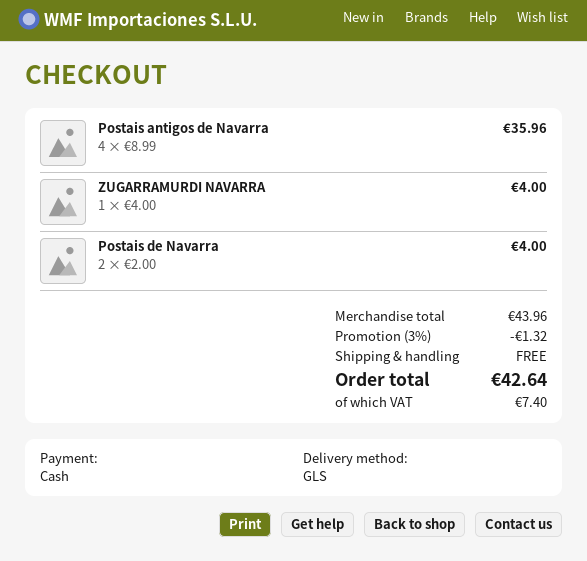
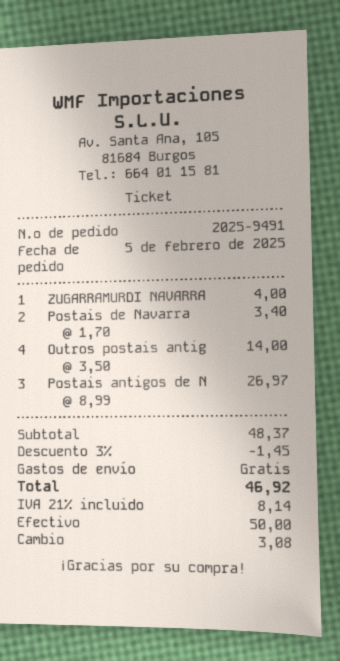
Postais antigos de Navarra: 4 x 8.99 = 35.96 -> 3 x 8.99 = 26.97
Postais de Navarra: 2 x 2.00 = 4.00 -> 2 x 1.70 = 3.40
Outros postais antig: none -> 4 x 3.50 = 14.00
subtotal: 43.96 -> 48.37
discount: 3% = 1.32 -> 3% = 1.45
tax: 7.40 -> 8.14
total: 42.64 -> 46.92

